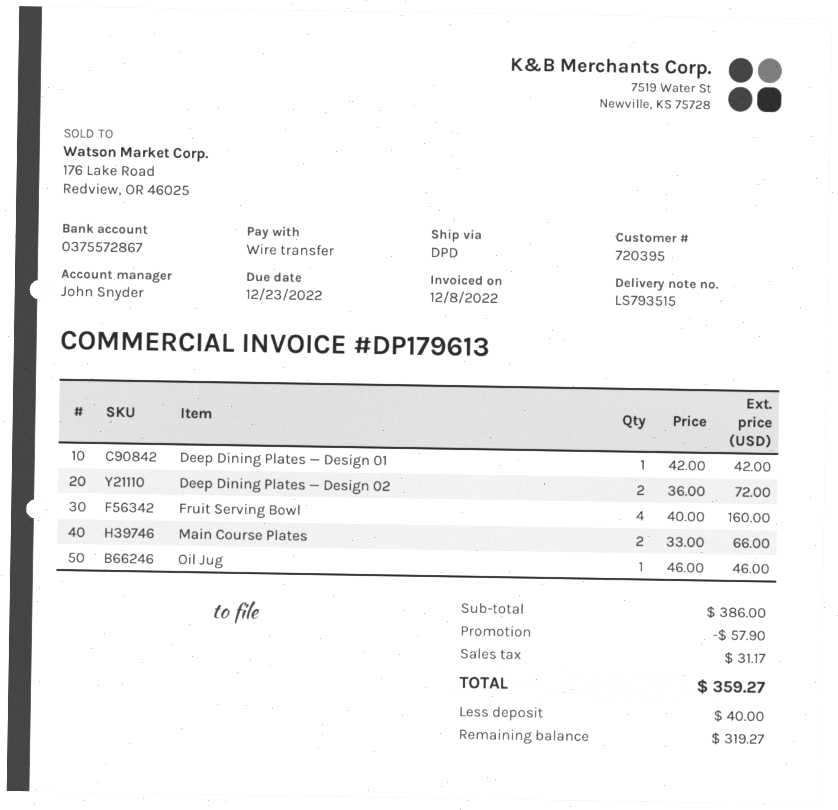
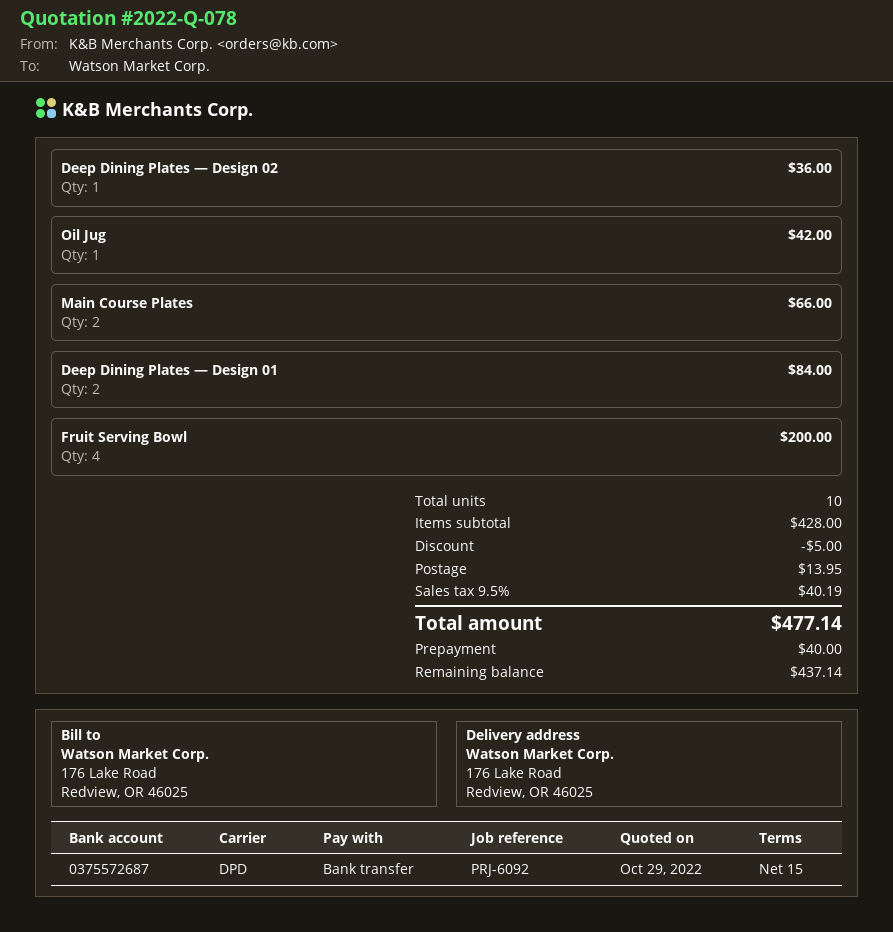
bank account: 0375572867 -> 0375572687
Deep Dining Plates — Design 01: 1 for 42.00 -> 2 for 84.00
Deep Dining Plates — Design 02: 2 for 72.00 -> 1 for 36.00
Fruit Serving Bowl: 4 for 160.00 -> 4 for 200.00
Oil Jug: 1 for 46.00 -> 1 for 42.00
subtotal: 386.00 -> 428.00
discount: 57.90 -> 5.00
shipping: none -> 13.95
tax: 31.17 -> 40.19
total: 359.27 -> 477.14
balance: 319.27 -> 437.14

